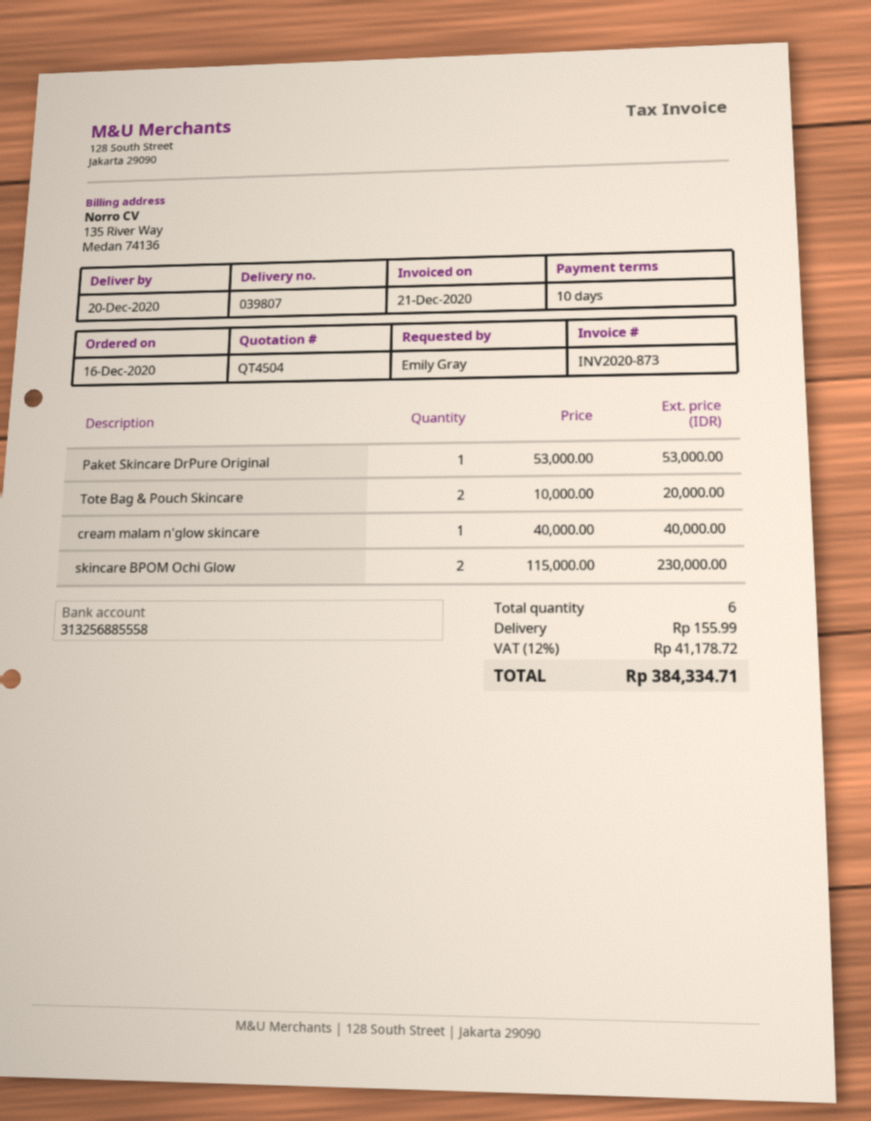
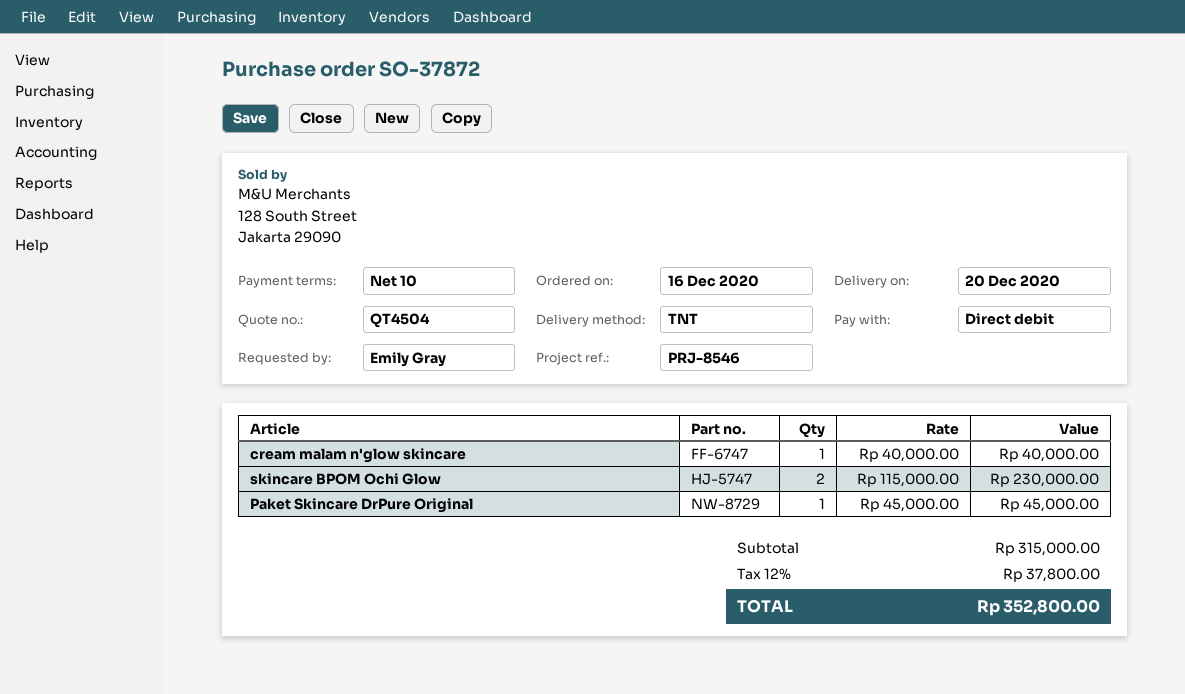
Paket Skincare DrPure Original: 1 x 53000.00 = 53000.00 -> 1 x 45000.00 = 45000.00
Tote Bag & Pouch Skincare: 2 x 10000.00 = 20000.00 -> none
shipping: 155.99 -> none
tax: 12% = 41178.72 -> 12% = 37800.00
total: 384334.71 -> 352800.00

